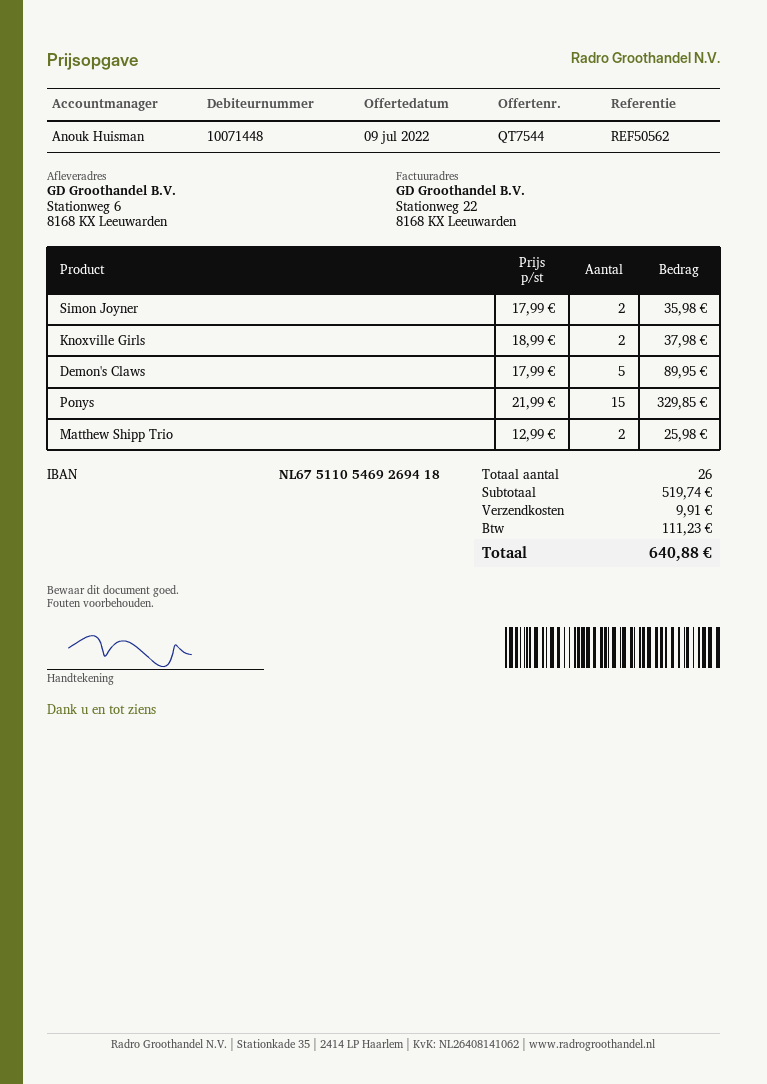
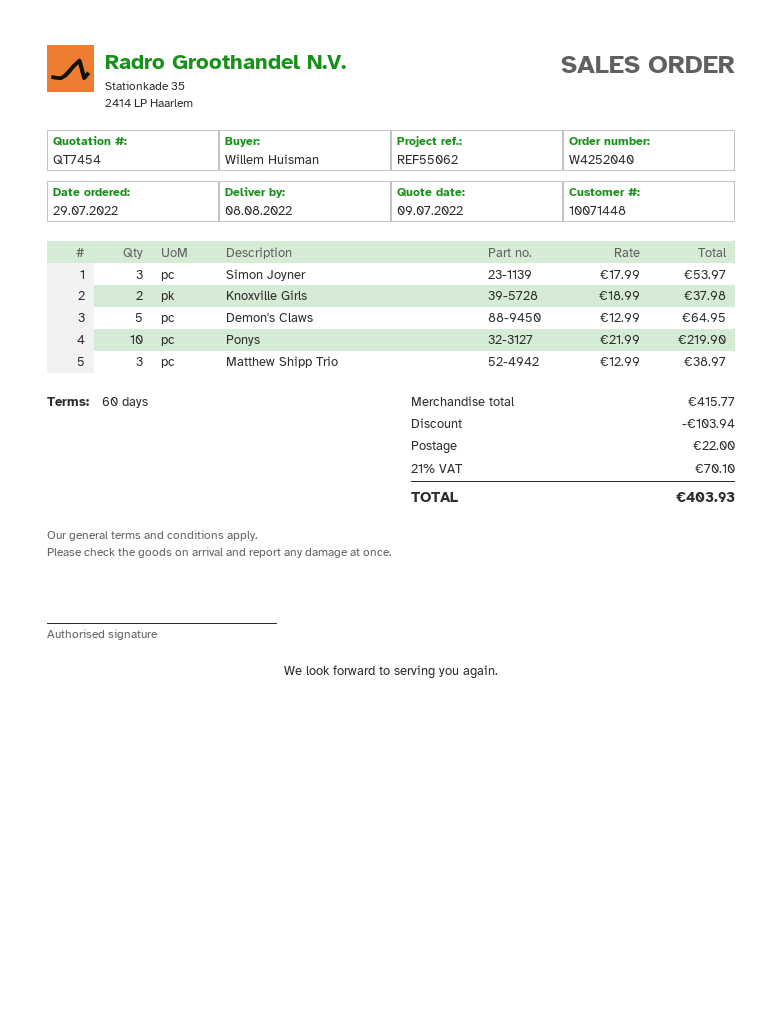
quote number: QT7544 -> QT7454
reference: REF50562 -> REF55062
Simon Joyner: 2 x 17.99 = 35.98 -> 3 x 17.99 = 53.97
Demon's Claws: 5 x 17.99 = 89.95 -> 5 x 12.99 = 64.95
Ponys: 15 x 21.99 = 329.85 -> 10 x 21.99 = 219.90
Matthew Shipp Trio: 2 x 12.99 = 25.98 -> 3 x 12.99 = 38.97
subtotal: 519.74 -> 415.77
discount: none -> 103.94
shipping: 9.91 -> 22.00
tax: 111.23 -> 70.10
total: 640.88 -> 403.93

